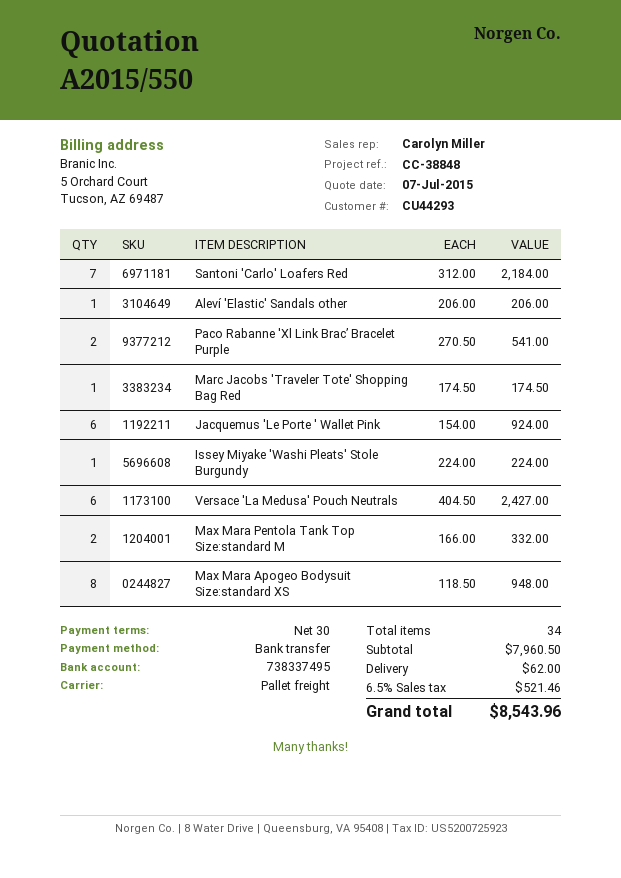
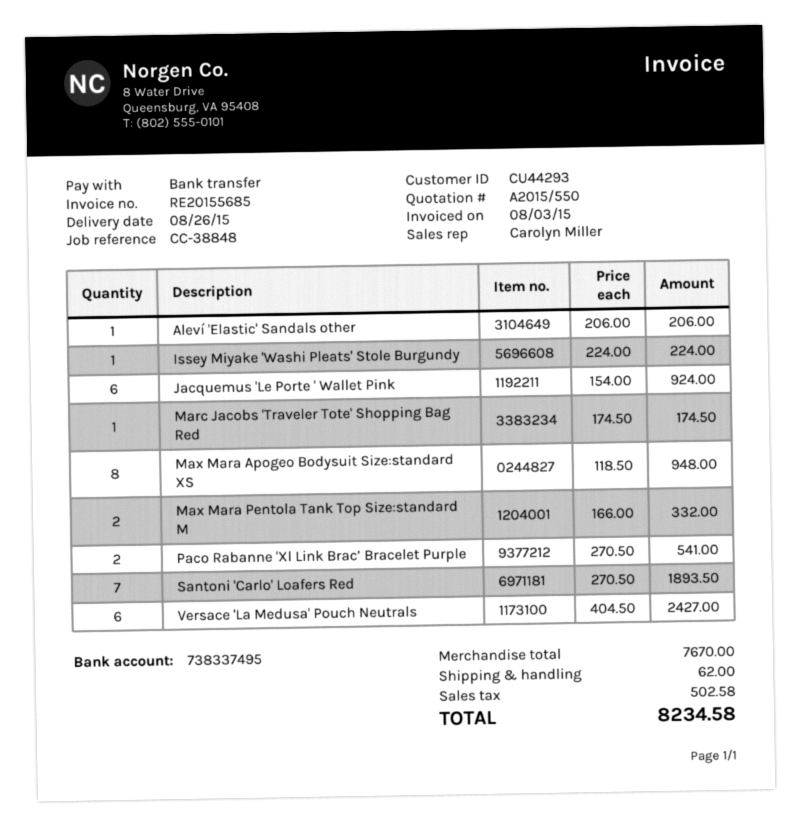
Santoni 'Carlo' Loafers Red: 7 x 312.00 = 2184.00 -> 7 x 270.50 = 1893.50
subtotal: 7960.50 -> 7670.00
tax: 521.46 -> 502.58
total: 8543.96 -> 8234.58

